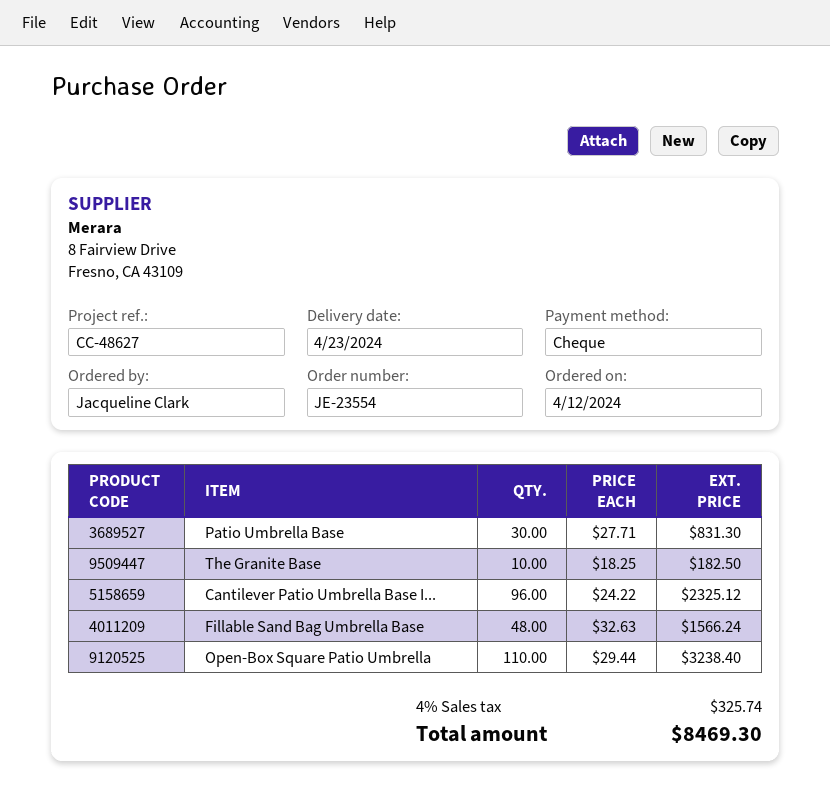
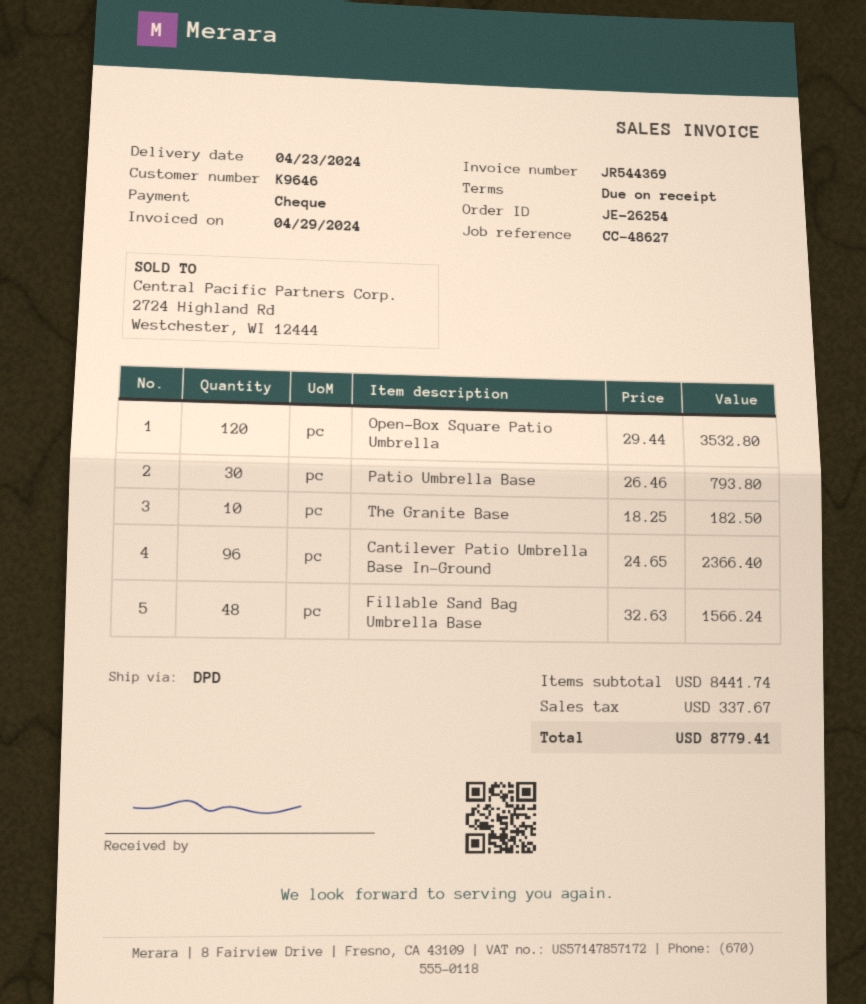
order number: JE-23554 -> JE-26254
Patio Umbrella Base: 30 x 27.71 = 831.30 -> 30 x 26.46 = 793.80
Cantilever Patio Umbrella Base I...: 96 x 24.22 = 2325.12 -> 96 x 24.65 = 2366.40
Open-Box Square Patio Umbrella: 110 x 29.44 = 3238.40 -> 120 x 29.44 = 3532.80
tax: 325.74 -> 337.67
total: 8469.30 -> 8779.41

